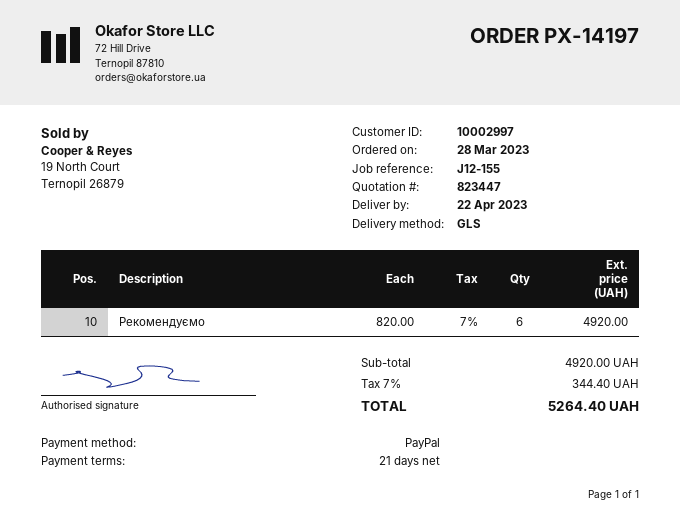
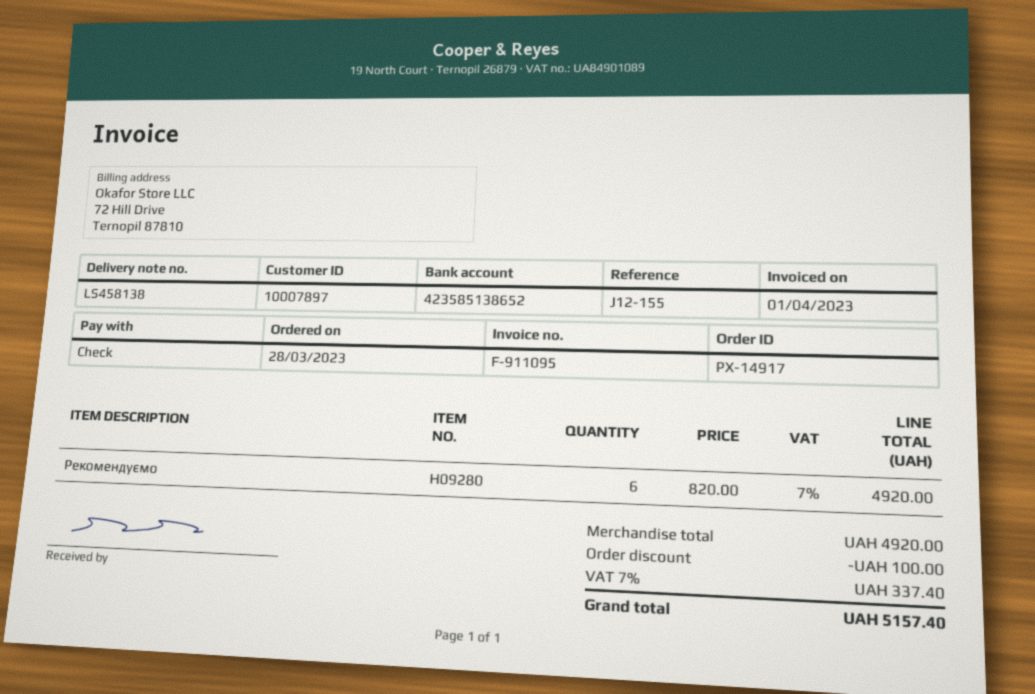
order number: PX-14197 -> PX-14917
customer number: 10002997 -> 10007897
payment method: PayPal -> cheque
discount: none -> 100.00
tax: 7% = 344.40 -> 7% = 337.40
total: 5264.40 -> 5157.40

